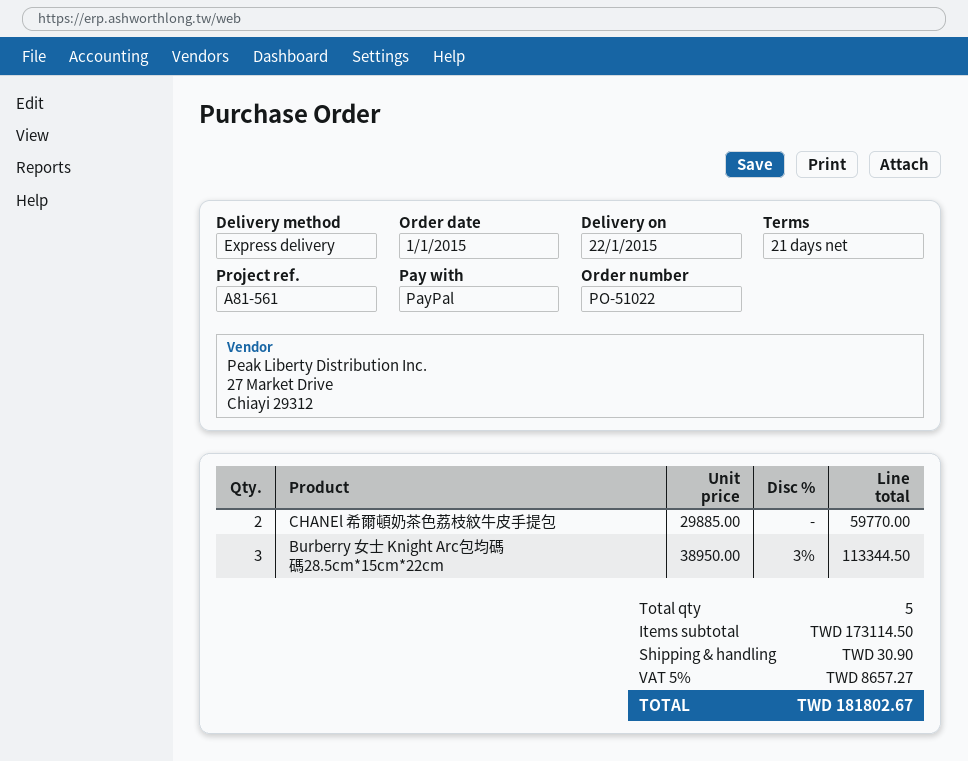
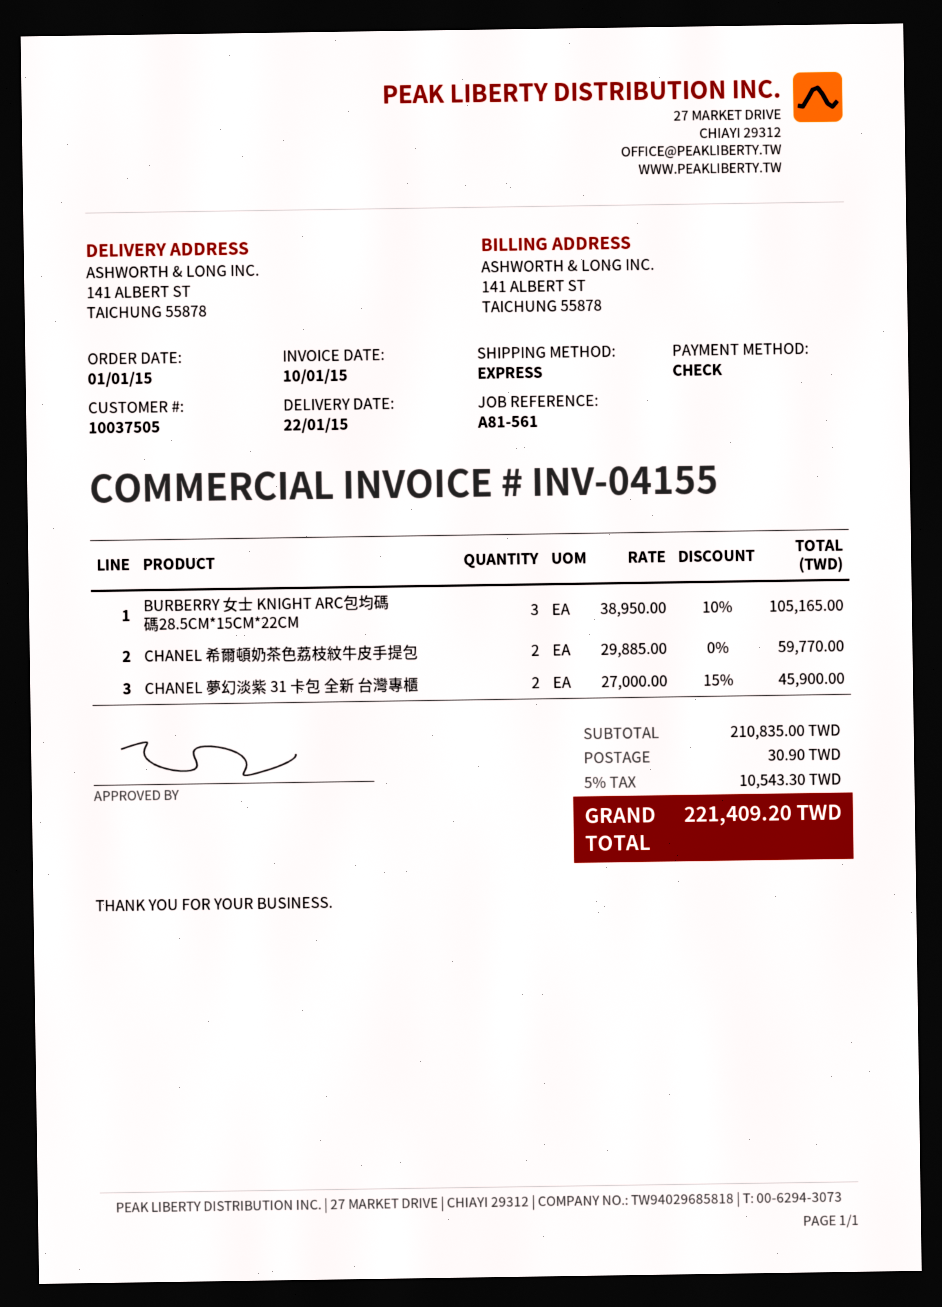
payment method: PayPal -> cheque
Burberry 女士 Knight Arc包均碼碼28.5cm*15cm*22cm: 3 x 38950.00 - 3% = 113344.50 -> 3 x 38950.00 - 10% = 105165.00
CHANEL 夢幻淡紫 31 卡包 全新 台灣專櫃: none -> 2 x 27000.00 - 15% = 45900.00
subtotal: 173114.50 -> 210835.00
tax: 5% = 8657.27 -> 5% = 10543.30
total: 181802.67 -> 221409.20

